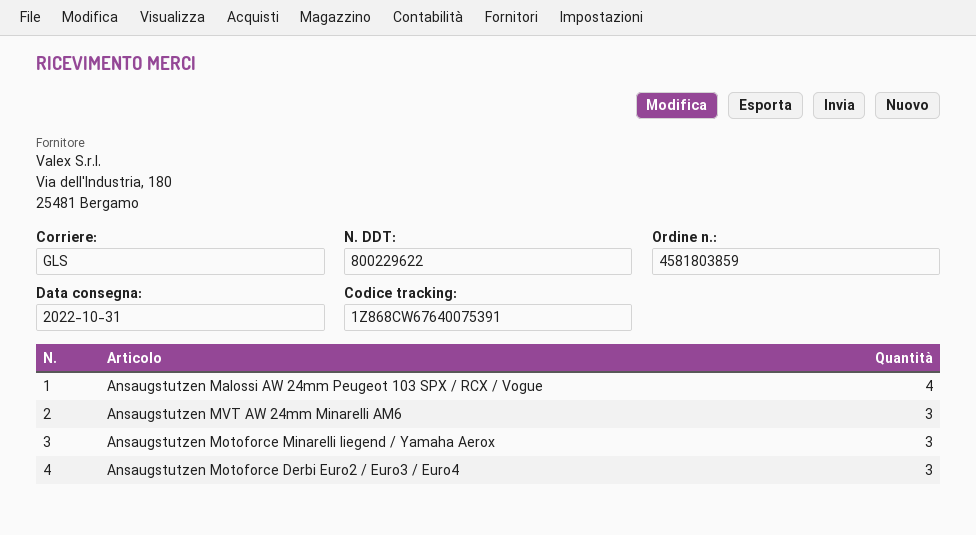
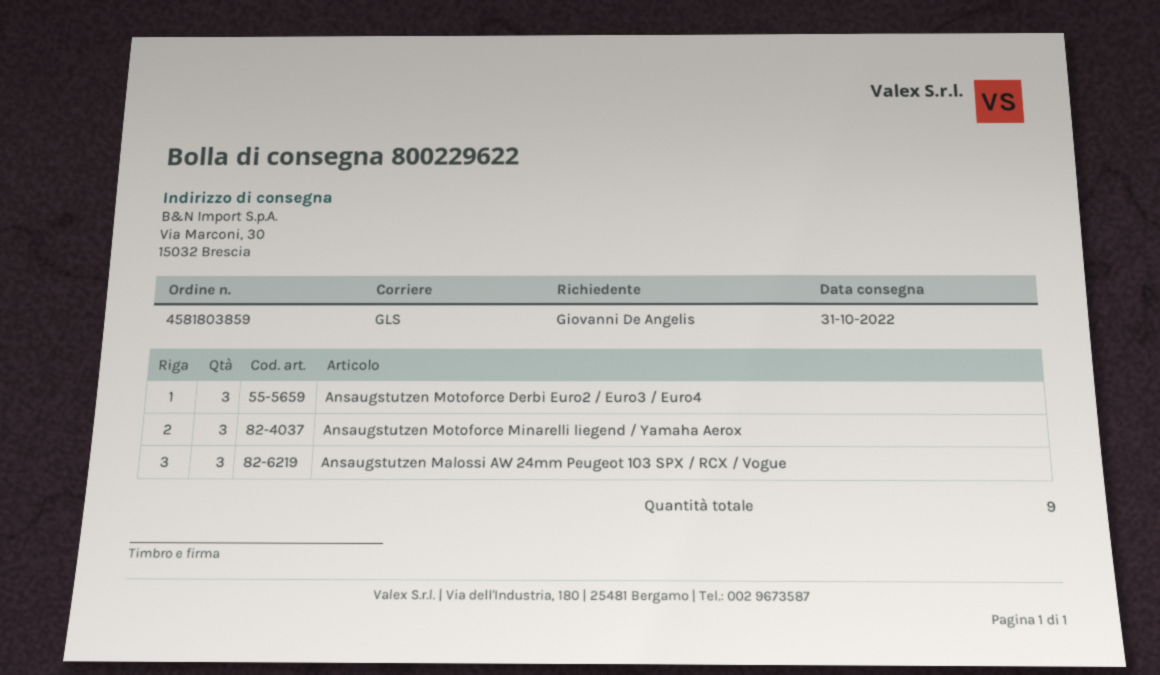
Ansaugstutzen Malossi AW 24mm Peugeot 103 SPX / RCX / Vogue: 4 -> 3
Ansaugstutzen MVT AW 24mm Minarelli AM6: 3 -> none

